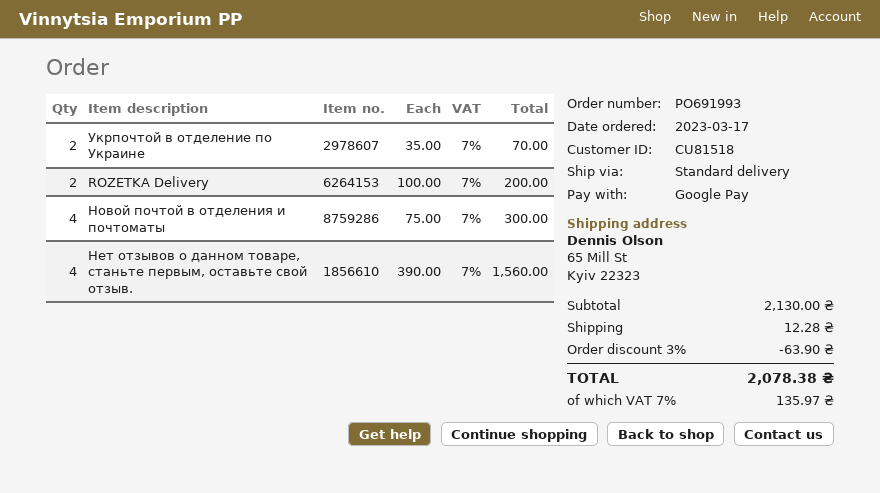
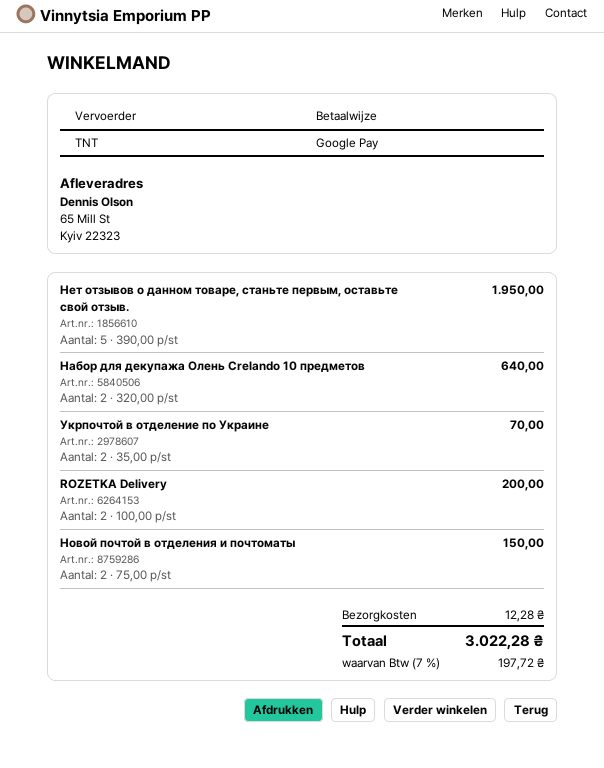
shipping method: standard -> TNT
Новой почтой в отделения и почтоматы: 4 x 75.00 = 300.00 -> 2 x 75.00 = 150.00
Нет отзывов о данном товаре, станьте первым, оставьте свой отзыв.: 4 x 390.00 = 1560.00 -> 5 x 390.00 = 1950.00
Набор для декупажа Олень Crelando 10 предметов: none -> 2 x 320.00 = 640.00
discount: 3% = 63.90 -> none
tax: 7% = 135.97 -> 7% = 197.72
total: 2078.38 -> 3022.28

